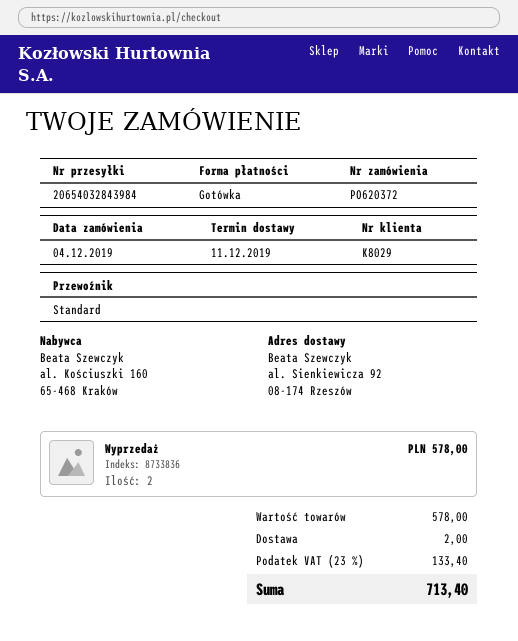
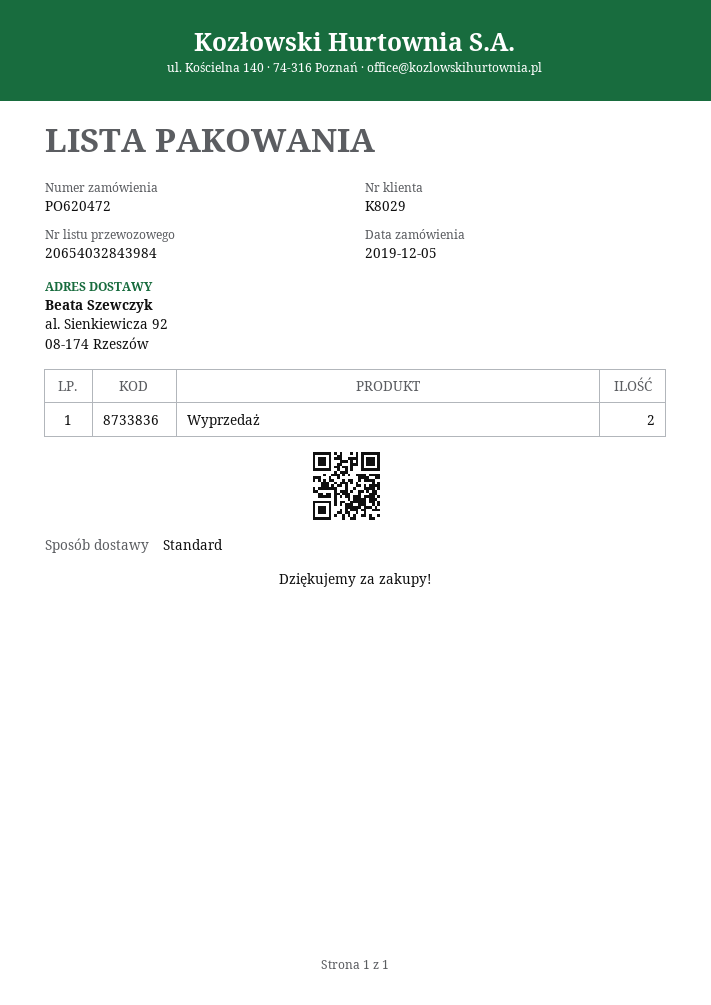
order number: PO620372 -> PO620472
order date: 2019-12-04 -> 2019-12-05

